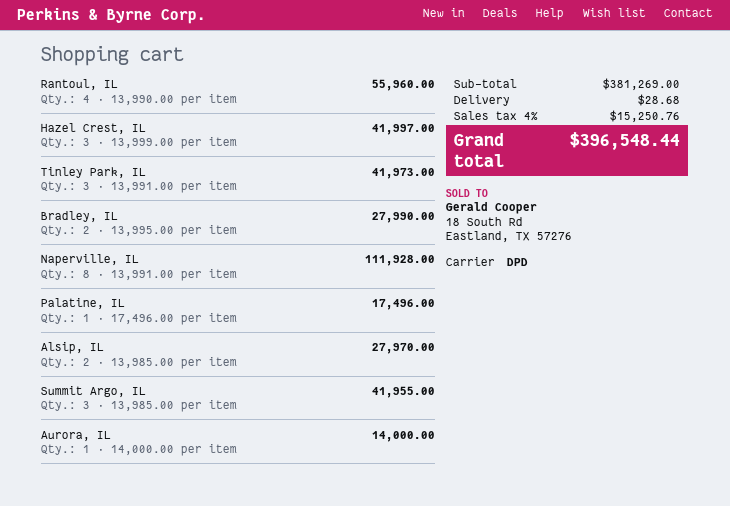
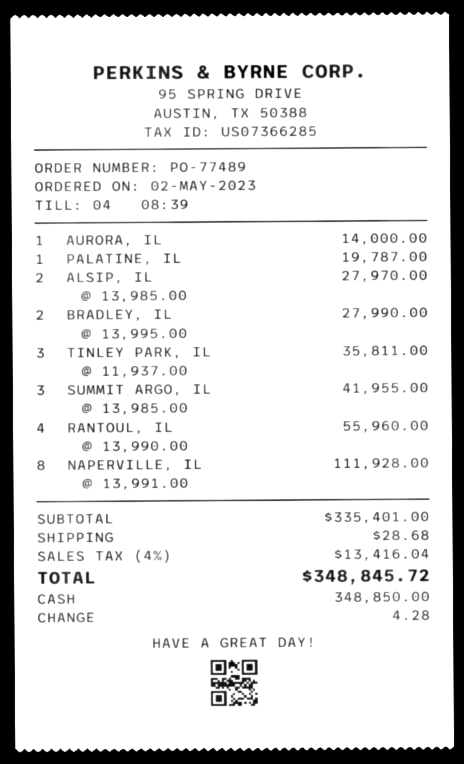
Hazel Crest, IL: 3 x 13999.00 = 41997.00 -> none
Tinley Park, IL: 3 x 13991.00 = 41973.00 -> 3 x 11937.00 = 35811.00
Palatine, IL: 1 x 17496.00 = 17496.00 -> 1 x 19787.00 = 19787.00
subtotal: 381269.00 -> 335401.00
tax: 4% = 15250.76 -> 4% = 13416.04
total: 396548.44 -> 348845.72

